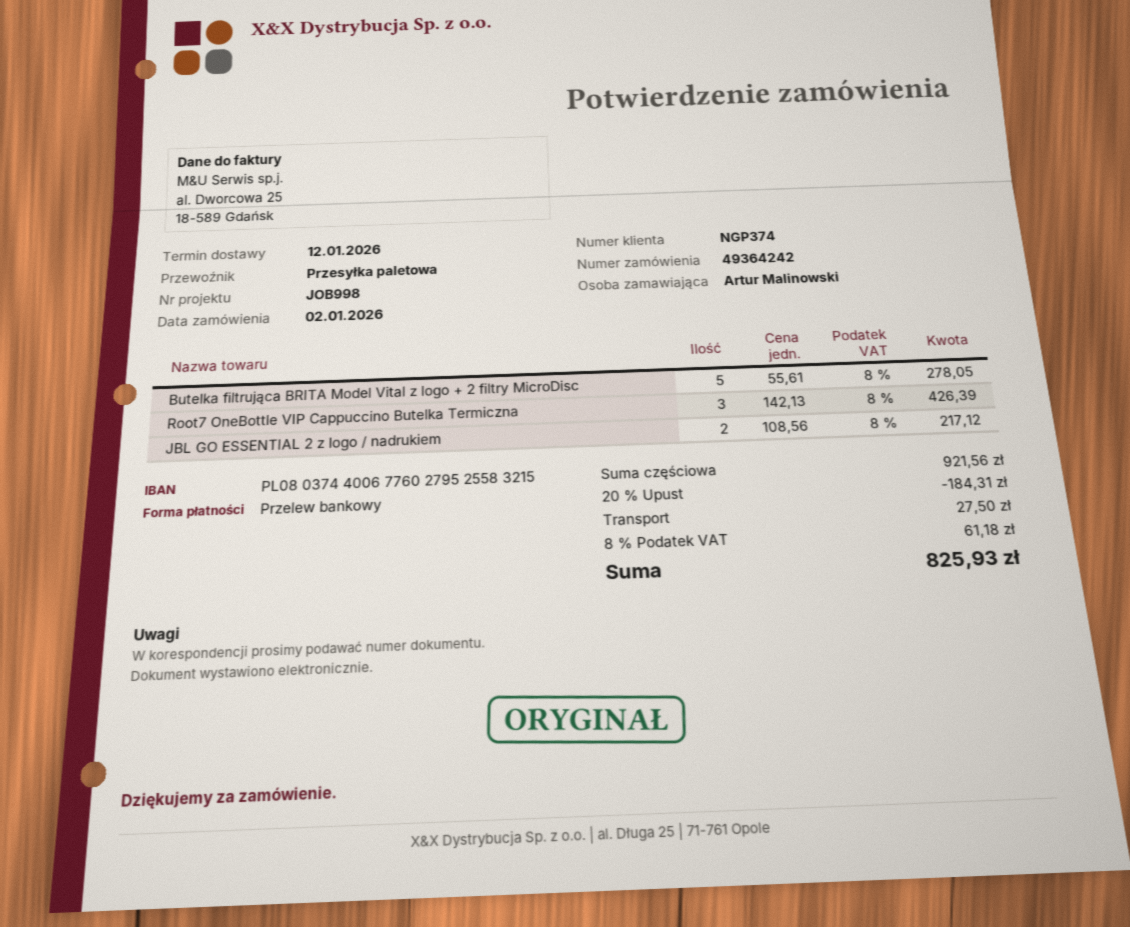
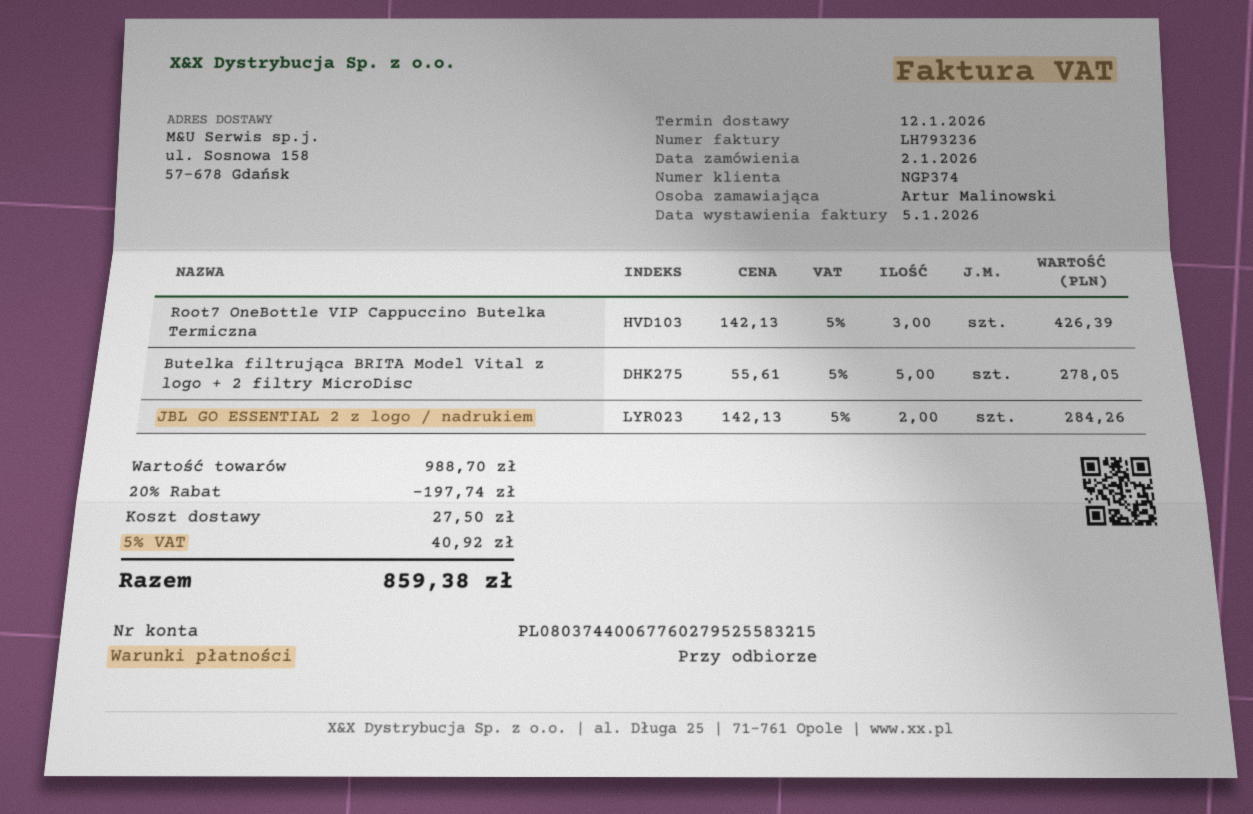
JBL GO ESSENTIAL 2 z logo / nadrukiem: 2 x 108.56 = 217.12 -> 2 x 142.13 = 284.26
subtotal: 921.56 -> 988.70
discount: 20% = 184.31 -> 20% = 197.74
tax: 8% = 61.18 -> 5% = 40.92
total: 825.93 -> 859.38

